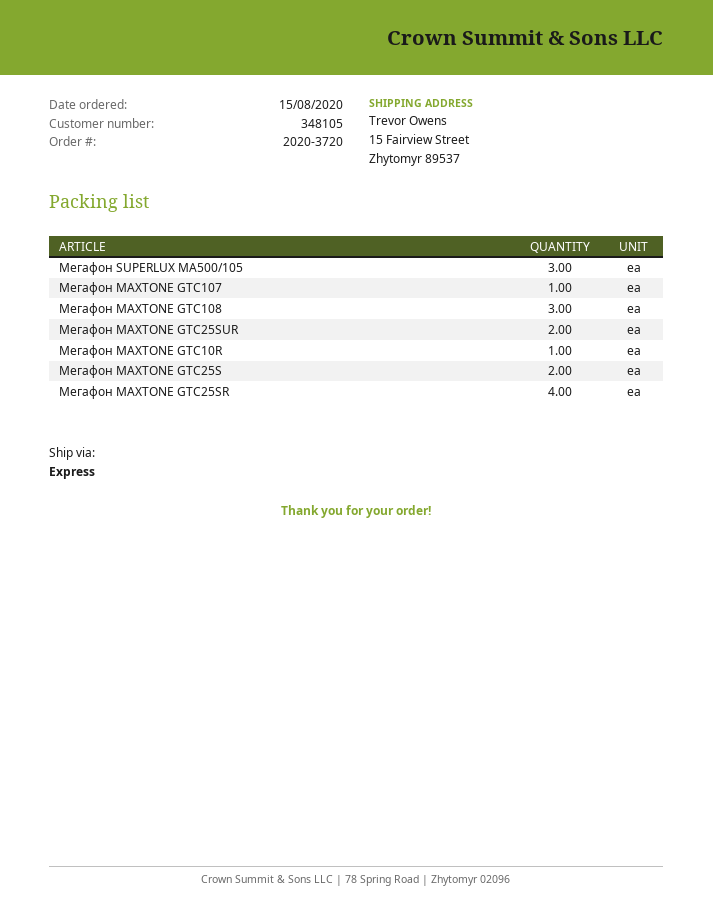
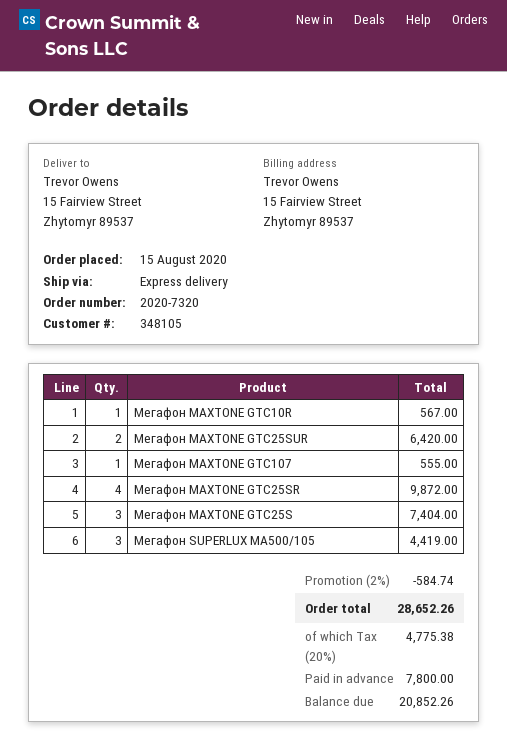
order number: 2020-3720 -> 2020-7320
Мегафон MAXTONE GTC108: 3 -> none
Мегафон MAXTONE GTC25S: 2 -> 3

